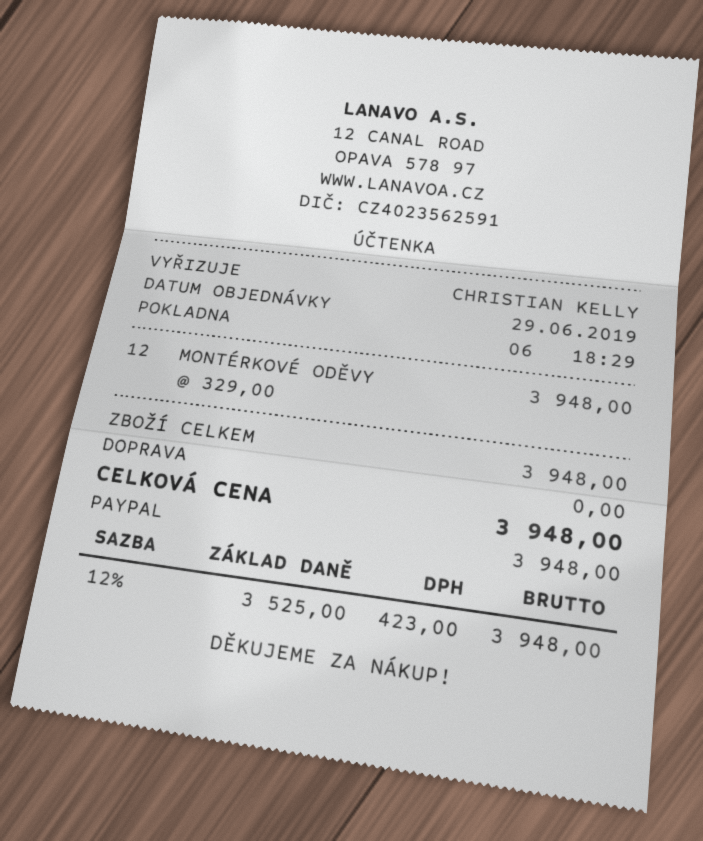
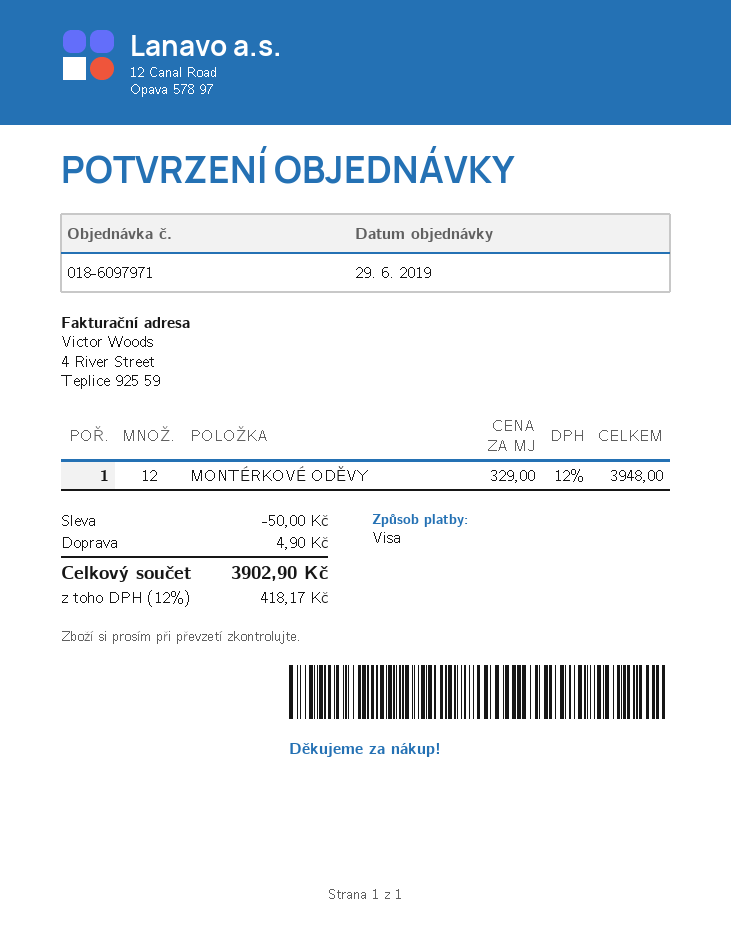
payment method: PayPal -> Visa
discount: none -> 50.00
shipping: 0.00 -> 4.90
tax: 12% = 423.00 -> 12% = 418.17
total: 3948.00 -> 3902.90

